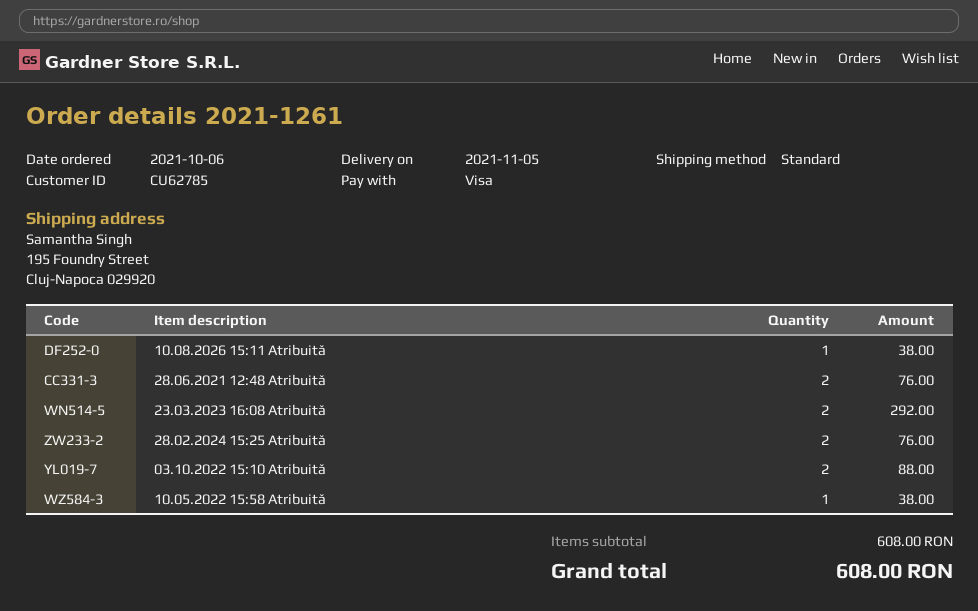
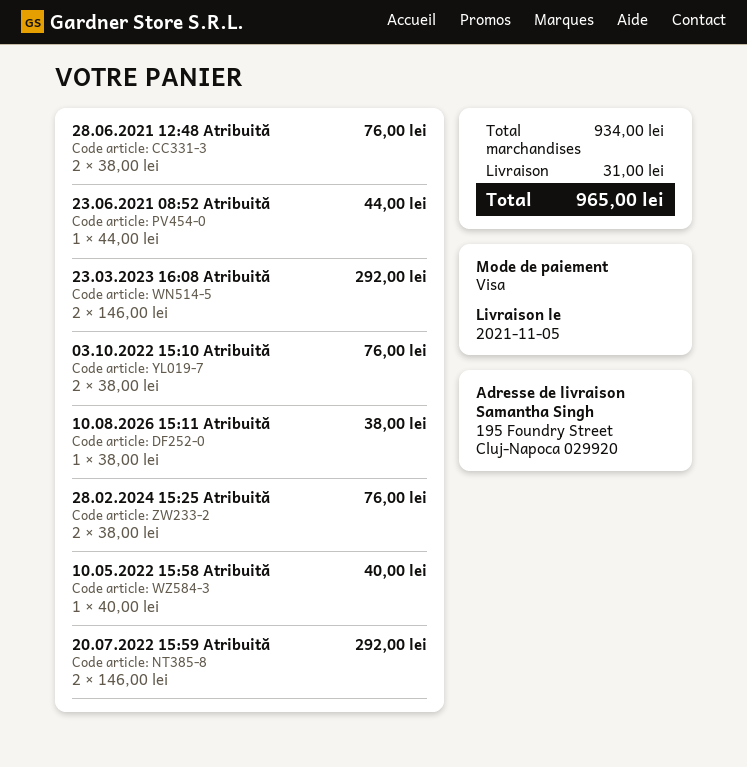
03.10.2022 15:10 Atribuită: 2 for 88.00 -> 2 for 76.00
10.05.2022 15:58 Atribuită: 1 for 38.00 -> 1 for 40.00
23.06.2021 08:52 Atribuită: none -> 1 for 44.00
20.07.2022 15:59 Atribuită: none -> 2 for 292.00
subtotal: 608.00 -> 934.00
shipping: none -> 31.00
total: 608.00 -> 965.00

